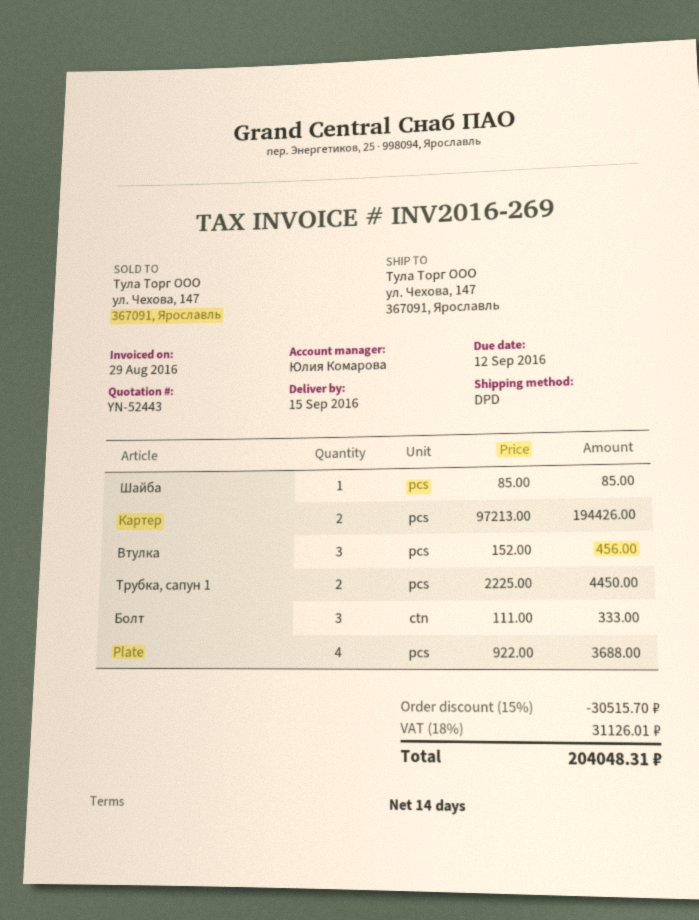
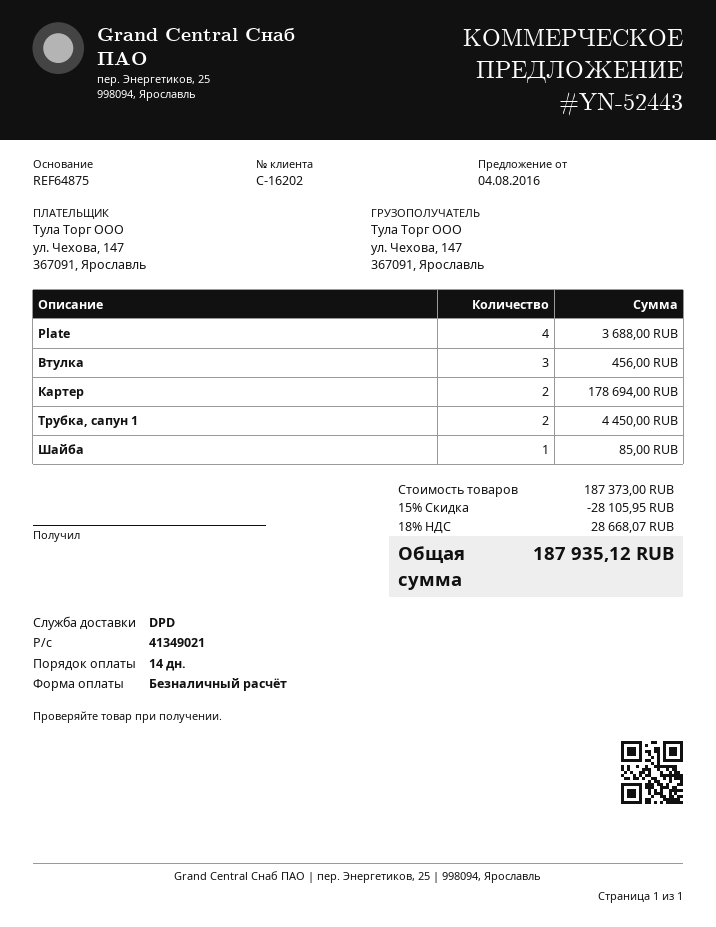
Картер: 2 for 194426.00 -> 2 for 178694.00
Болт: 3 for 333.00 -> none
discount: 15% = 30515.70 -> 15% = 28105.95
tax: 18% = 31126.01 -> 18% = 28668.07
total: 204048.31 -> 187935.12

